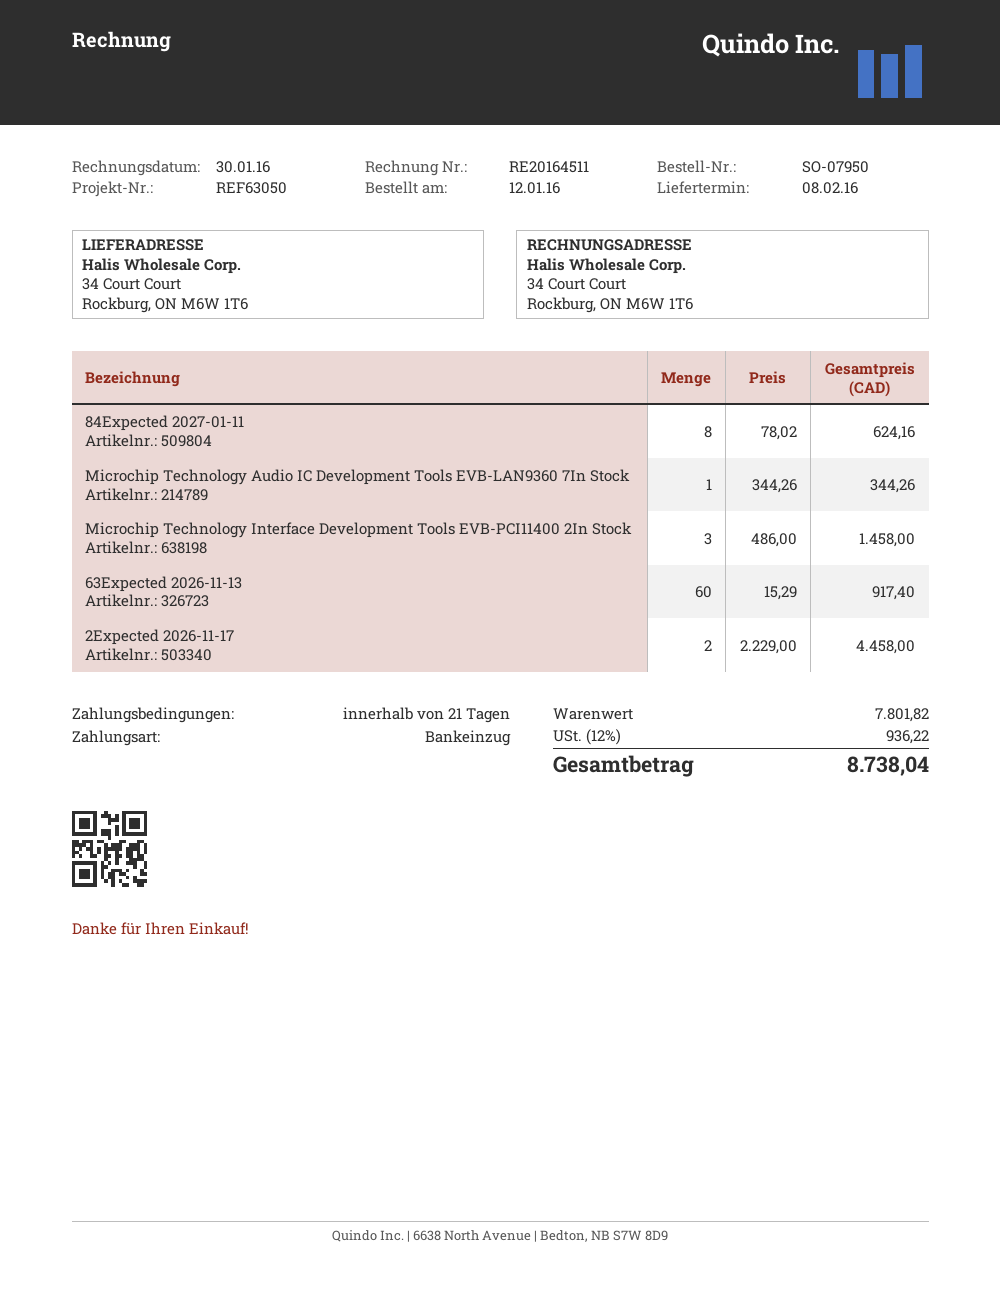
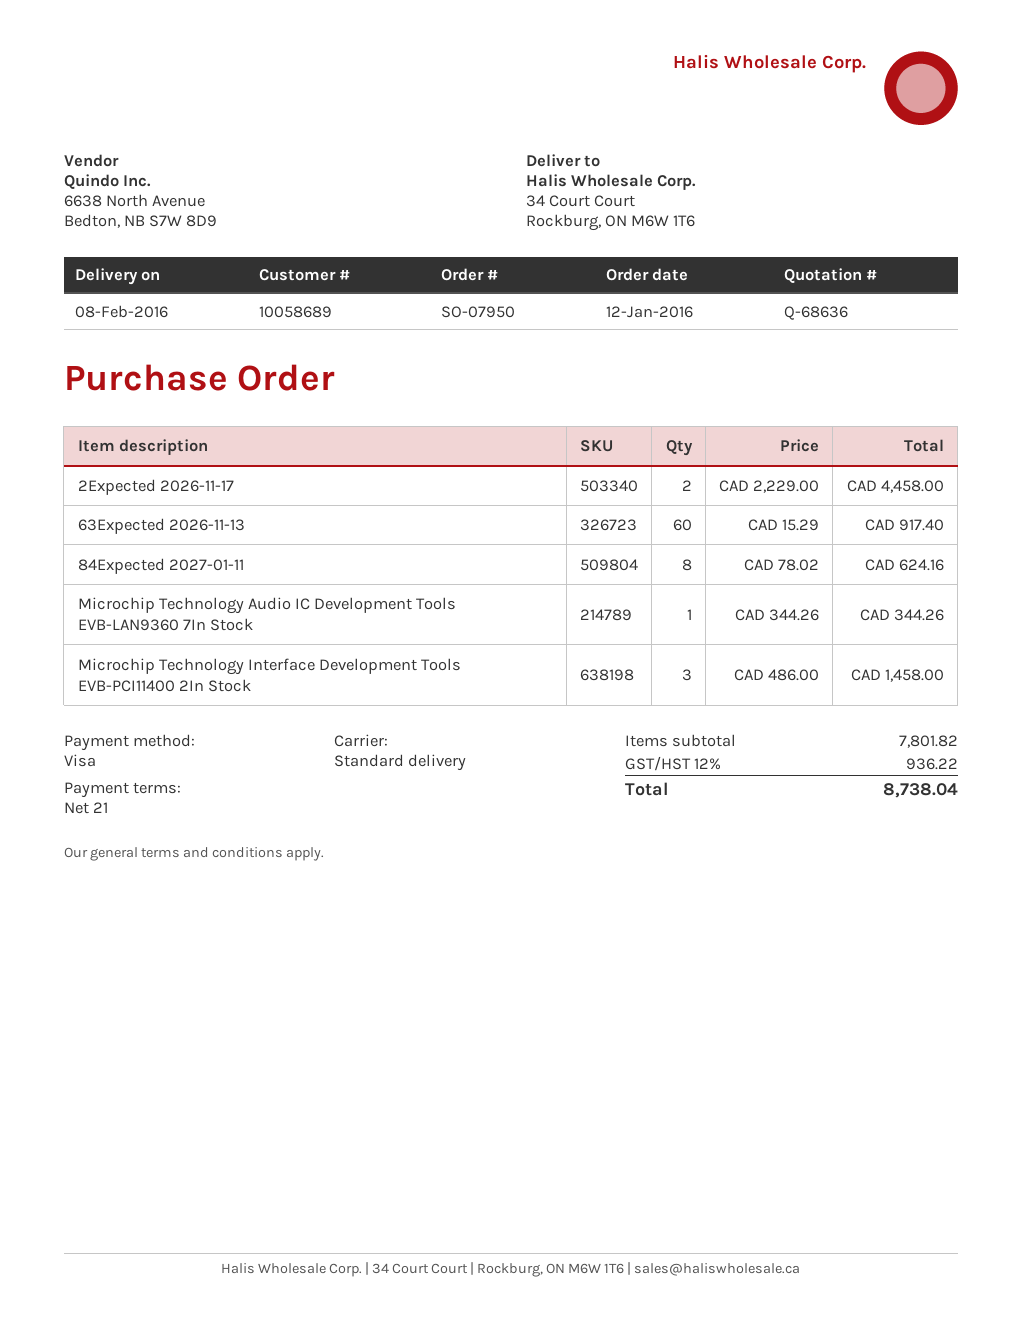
payment method: direct debit -> Visa

